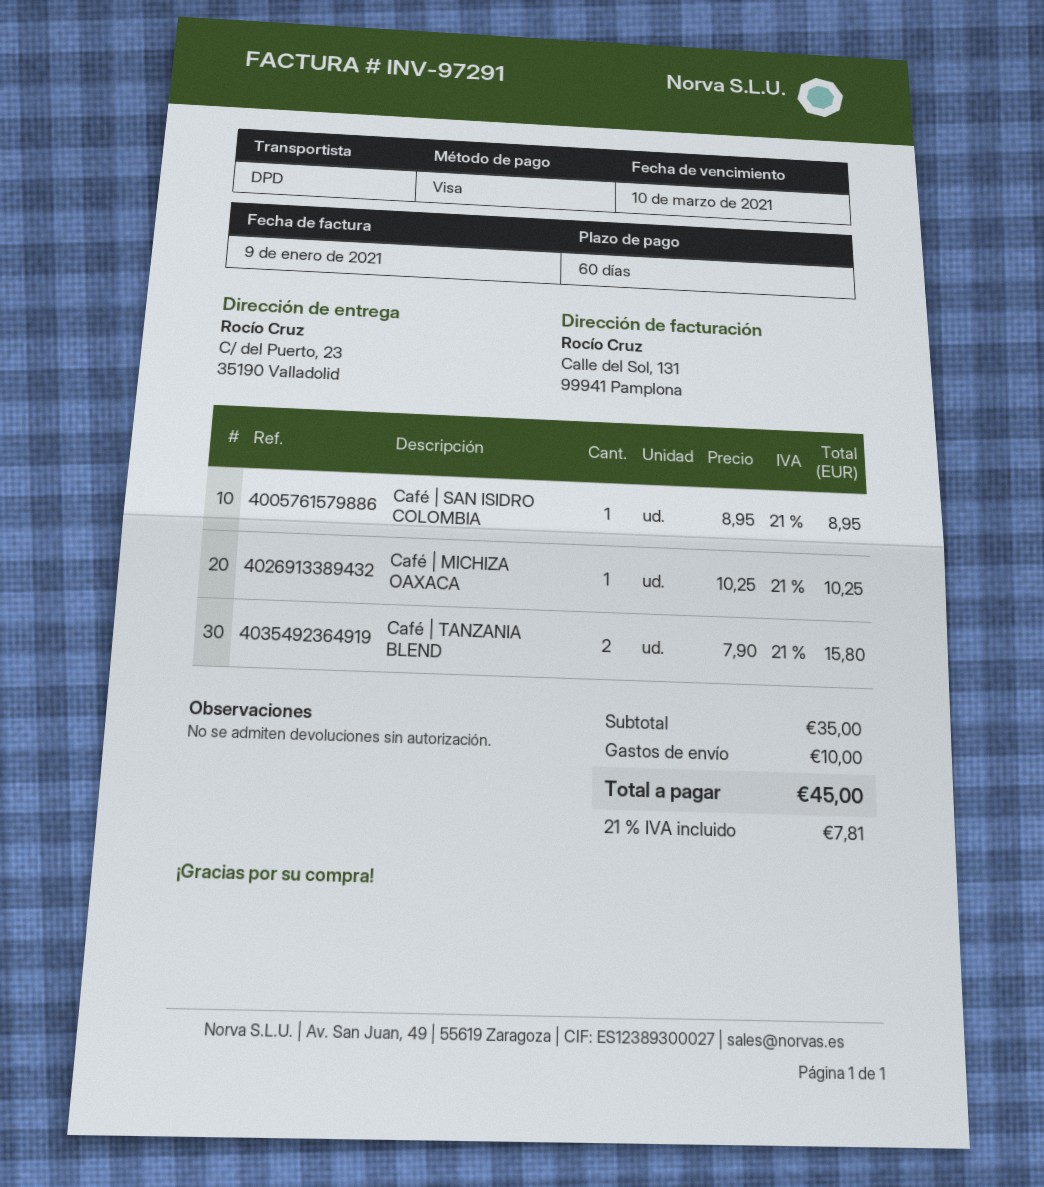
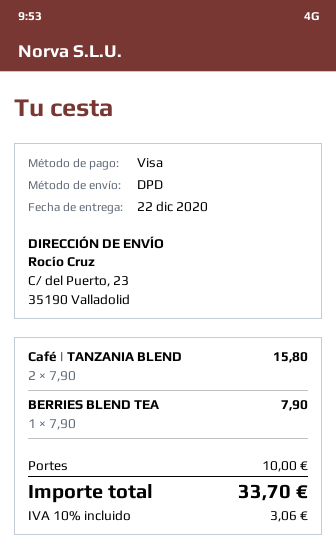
Café | SAN ISIDRO COLOMBIA: 1 x 8.95 = 8.95 -> none
Café | MICHIZA OAXACA: 1 x 10.25 = 10.25 -> none
BERRIES BLEND TEA: none -> 1 x 7.90 = 7.90
tax: 21% = 7.81 -> 10% = 3.06
total: 45.00 -> 33.70

